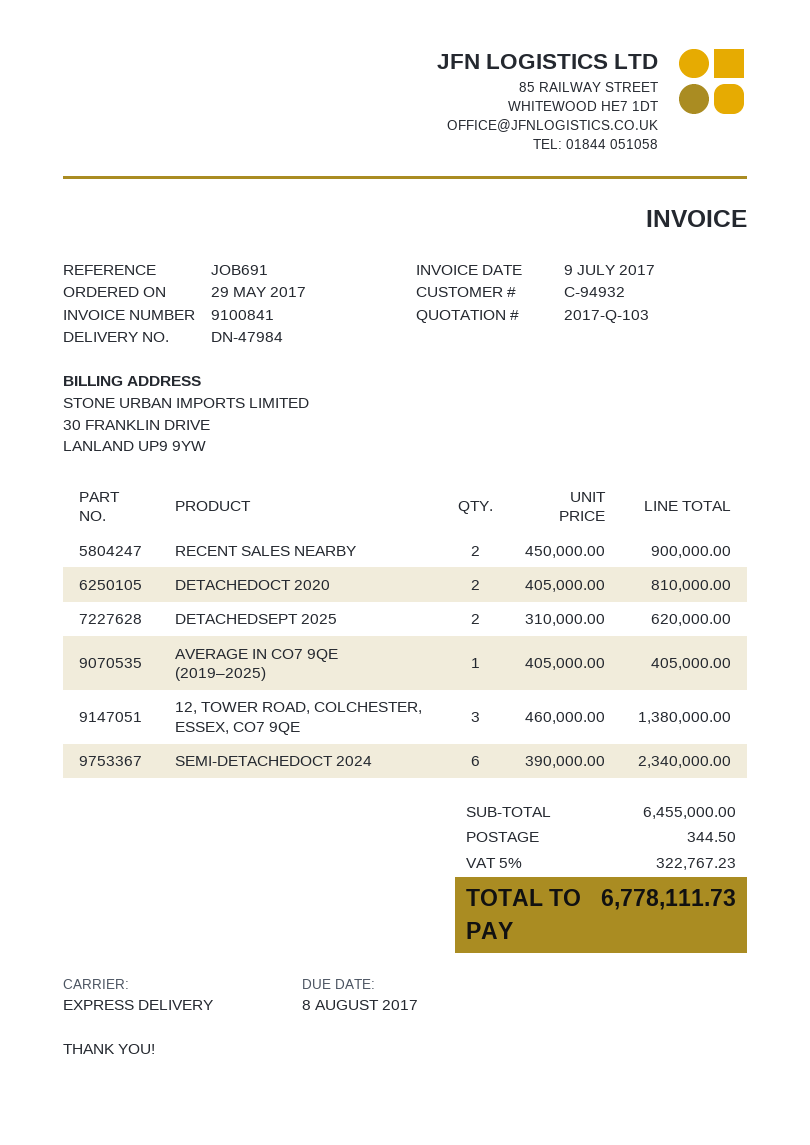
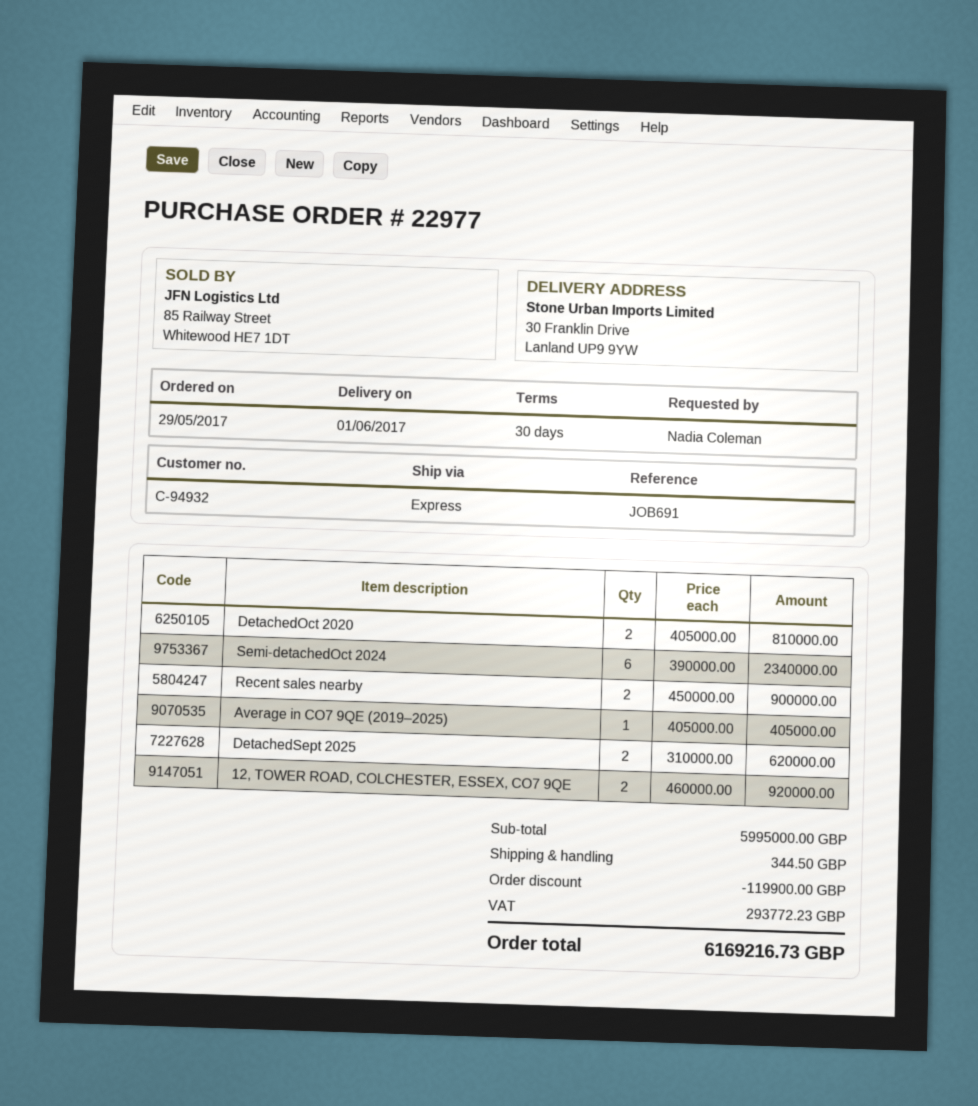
12, TOWER ROAD, COLCHESTER, ESSEX, CO7 9QE: 3 x 460000.00 = 1380000.00 -> 2 x 460000.00 = 920000.00
subtotal: 6455000.00 -> 5995000.00
discount: none -> 119900.00
tax: 322767.23 -> 293772.23
total: 6778111.73 -> 6169216.73

